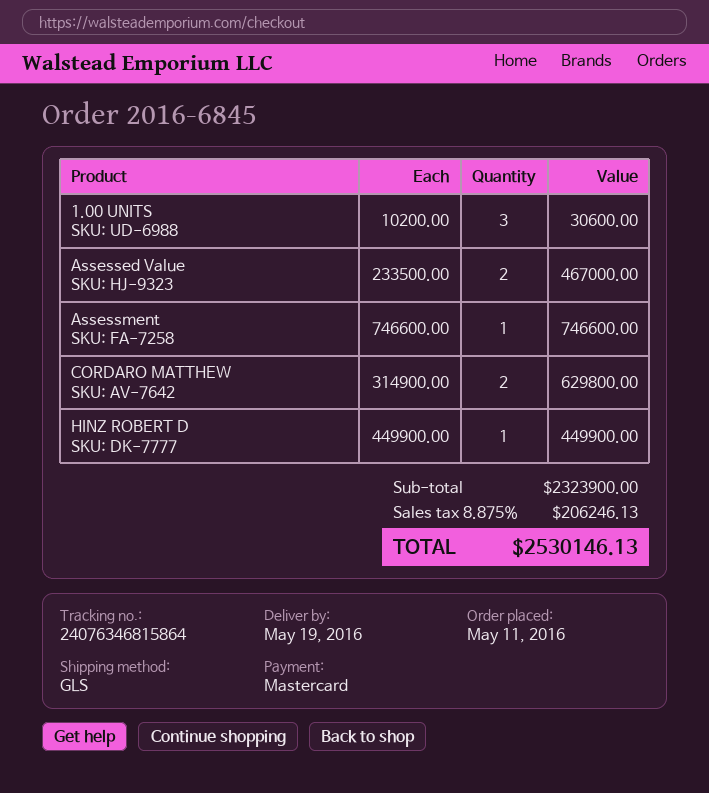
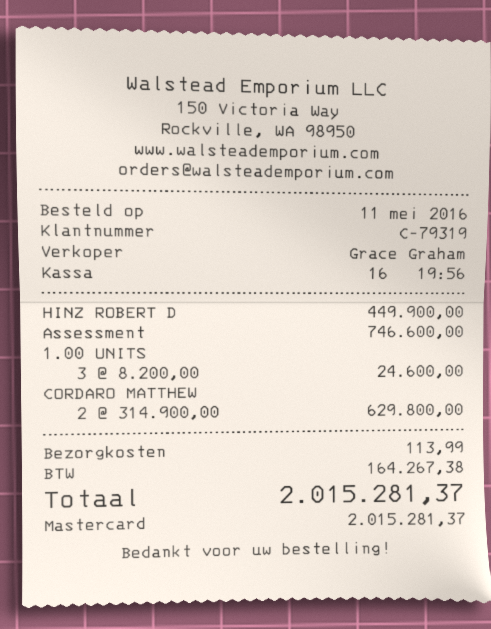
1.00 UNITS: 3 x 10200.00 = 30600.00 -> 3 x 8200.00 = 24600.00
Assessed Value: 2 x 233500.00 = 467000.00 -> none
shipping: none -> 113.99
tax: 206246.13 -> 164267.38
total: 2530146.13 -> 2015281.37

